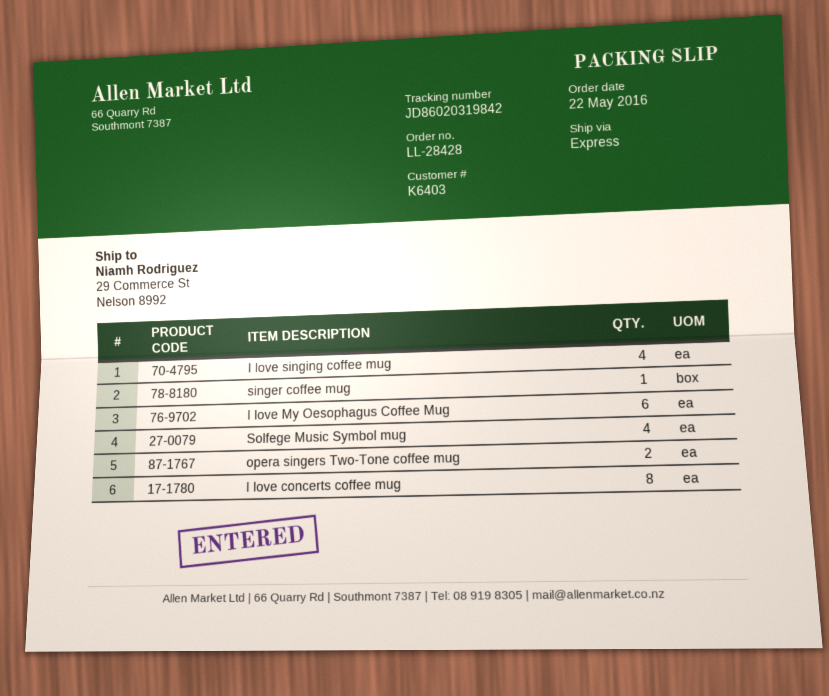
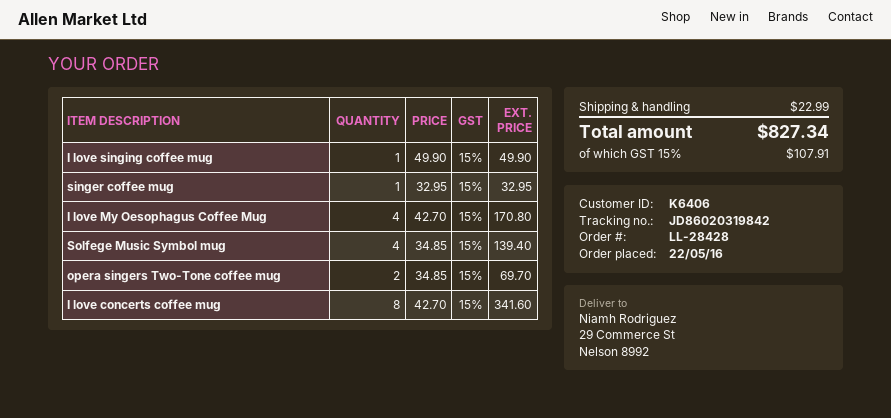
customer number: K6403 -> K6406
I love singing coffee mug: 4 -> 1
I love My Oesophagus Coffee Mug: 6 -> 4

